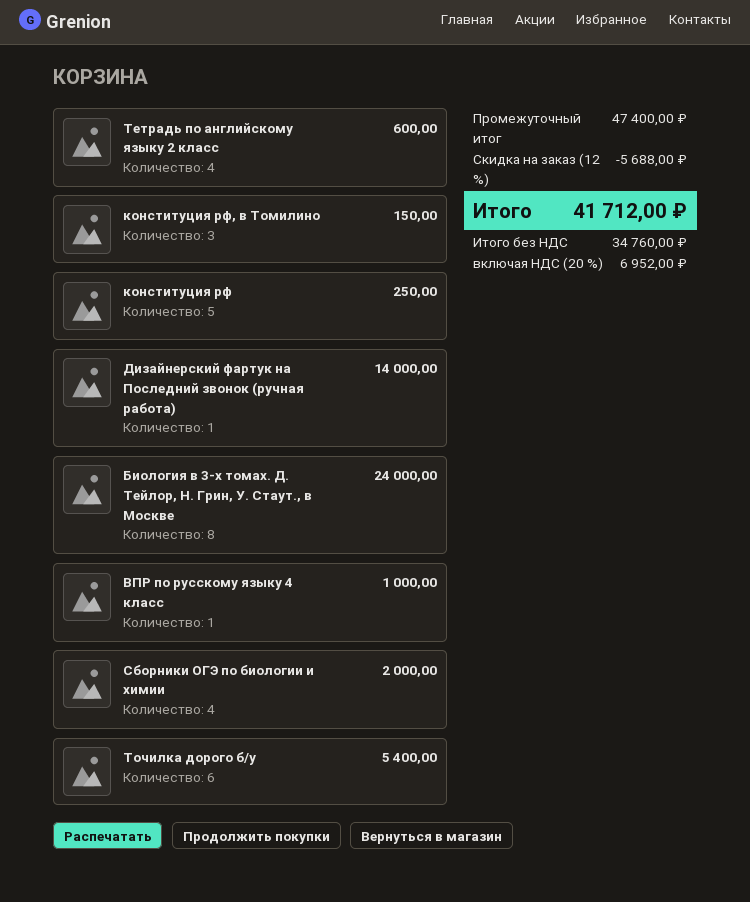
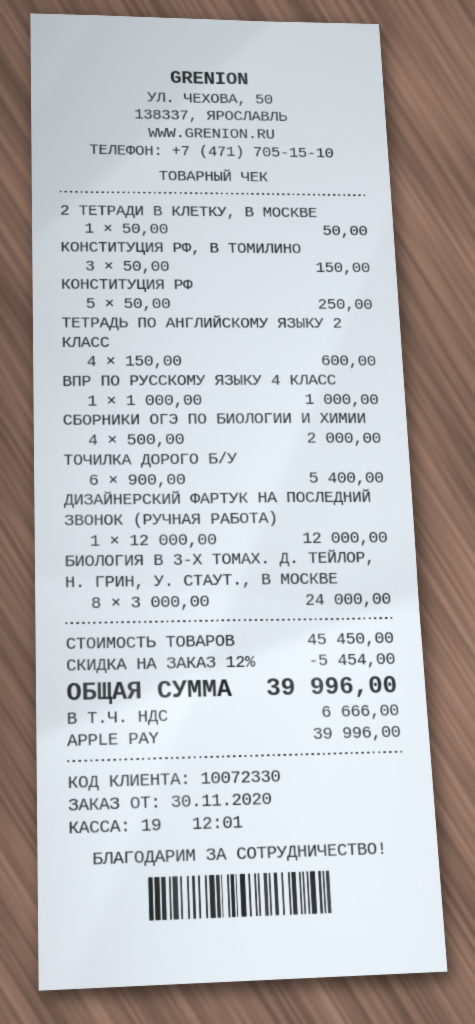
Дизайнерский фартук на Последний звонок (ручная работа): 1 for 14000.00 -> 1 for 12000.00
2 ТЕТРАДИ В КЛЕТКУ, В МОСКВЕ: none -> 1 for 50.00
subtotal: 47400.00 -> 45450.00
discount: 12% = 5688.00 -> 12% = 5454.00
tax: 6952.00 -> 6666.00
total: 41712.00 -> 39996.00

